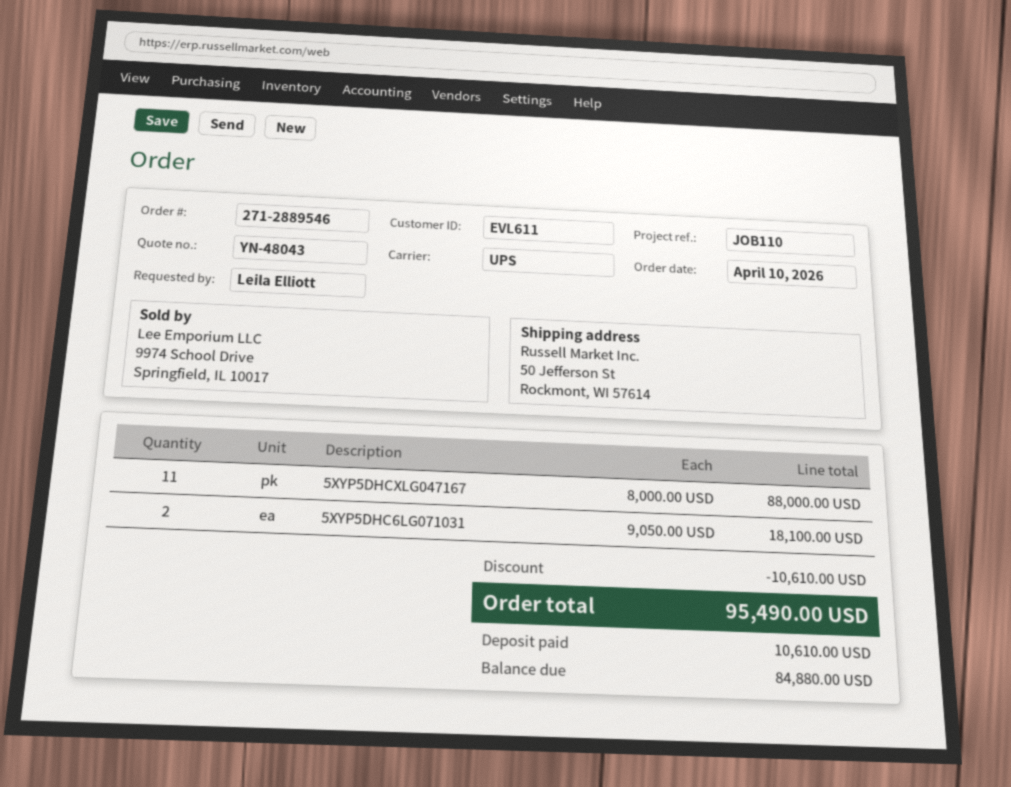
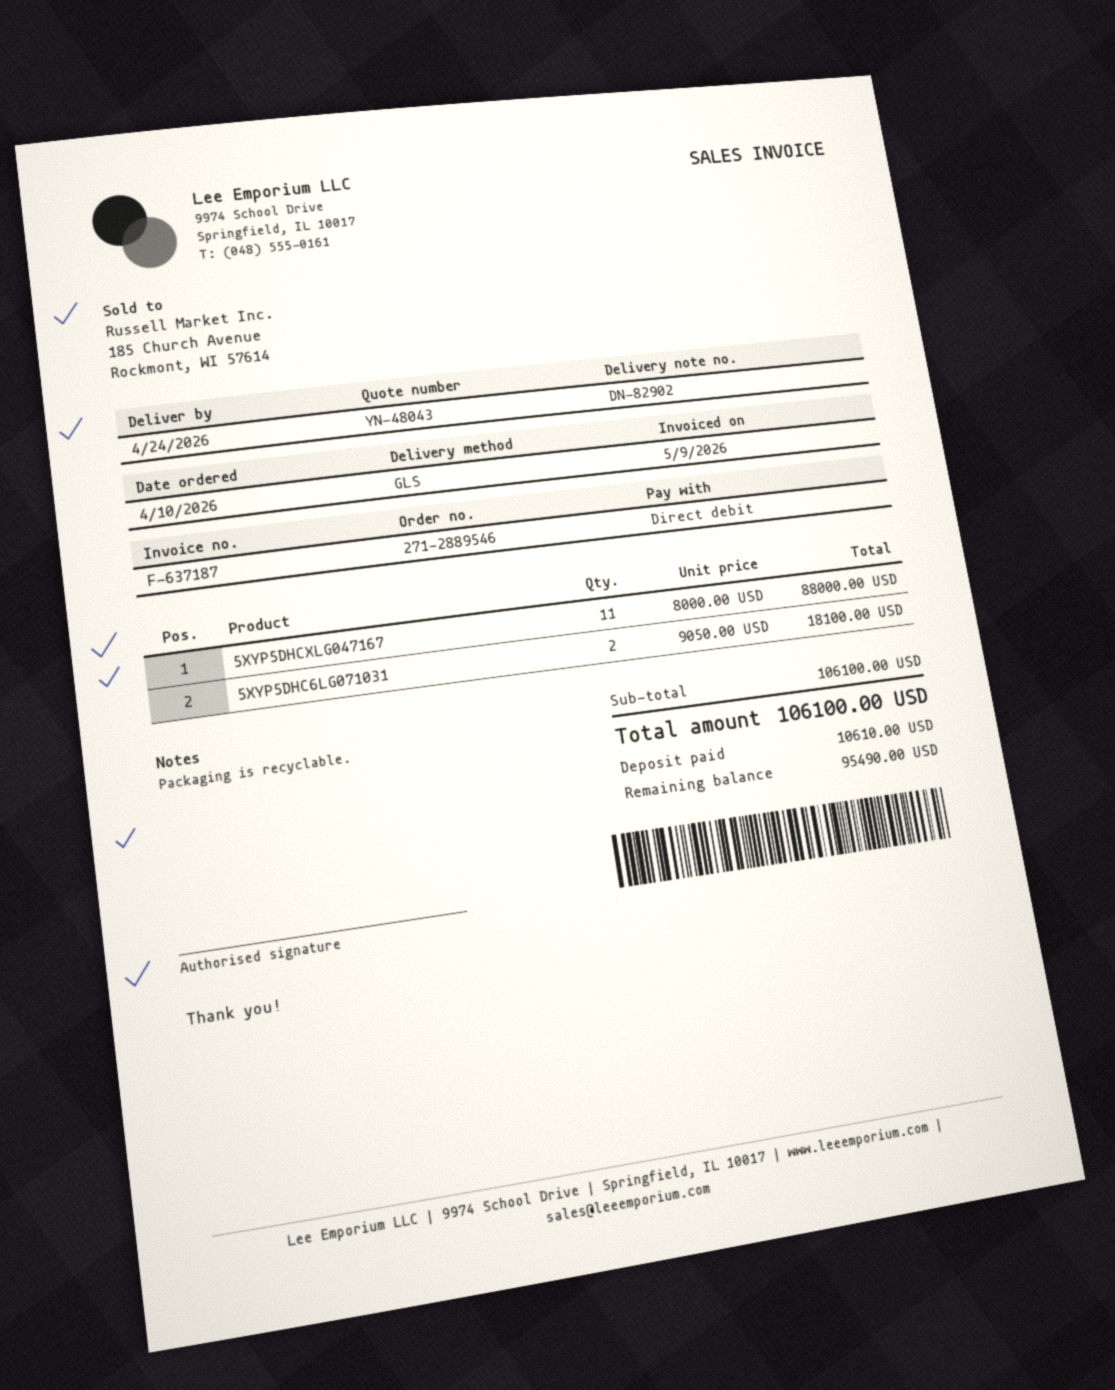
shipping method: UPS -> GLS
discount: 10610.00 -> none
total: 95490.00 -> 106100.00
balance: 84880.00 -> 95490.00

